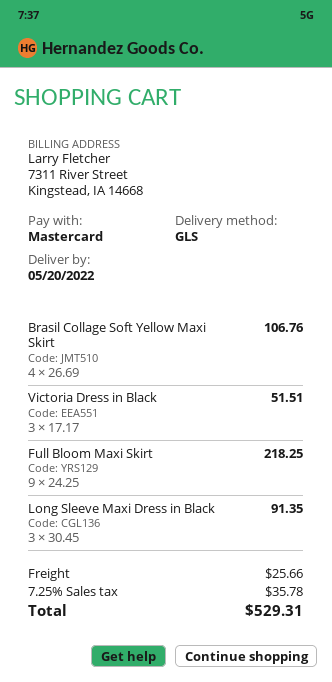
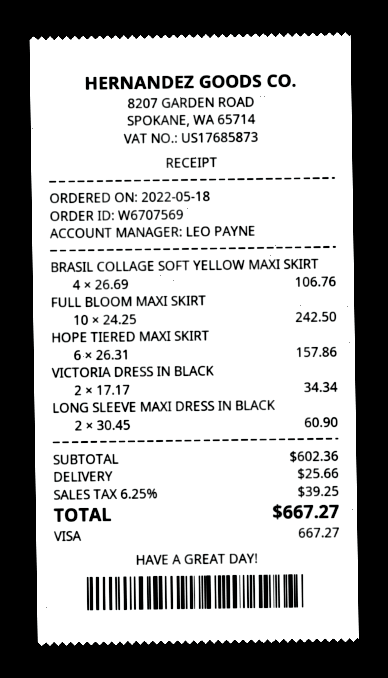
payment method: Mastercard -> Visa
Victoria Dress in Black: 3 x 17.17 = 51.51 -> 2 x 17.17 = 34.34
Full Bloom Maxi Skirt: 9 x 24.25 = 218.25 -> 10 x 24.25 = 242.50
Long Sleeve Maxi Dress in Black: 3 x 30.45 = 91.35 -> 2 x 30.45 = 60.90
HOPE TIERED MAXI SKIRT: none -> 6 x 26.31 = 157.86
tax: 7.25% = 35.78 -> 6.25% = 39.25
total: 529.31 -> 667.27

